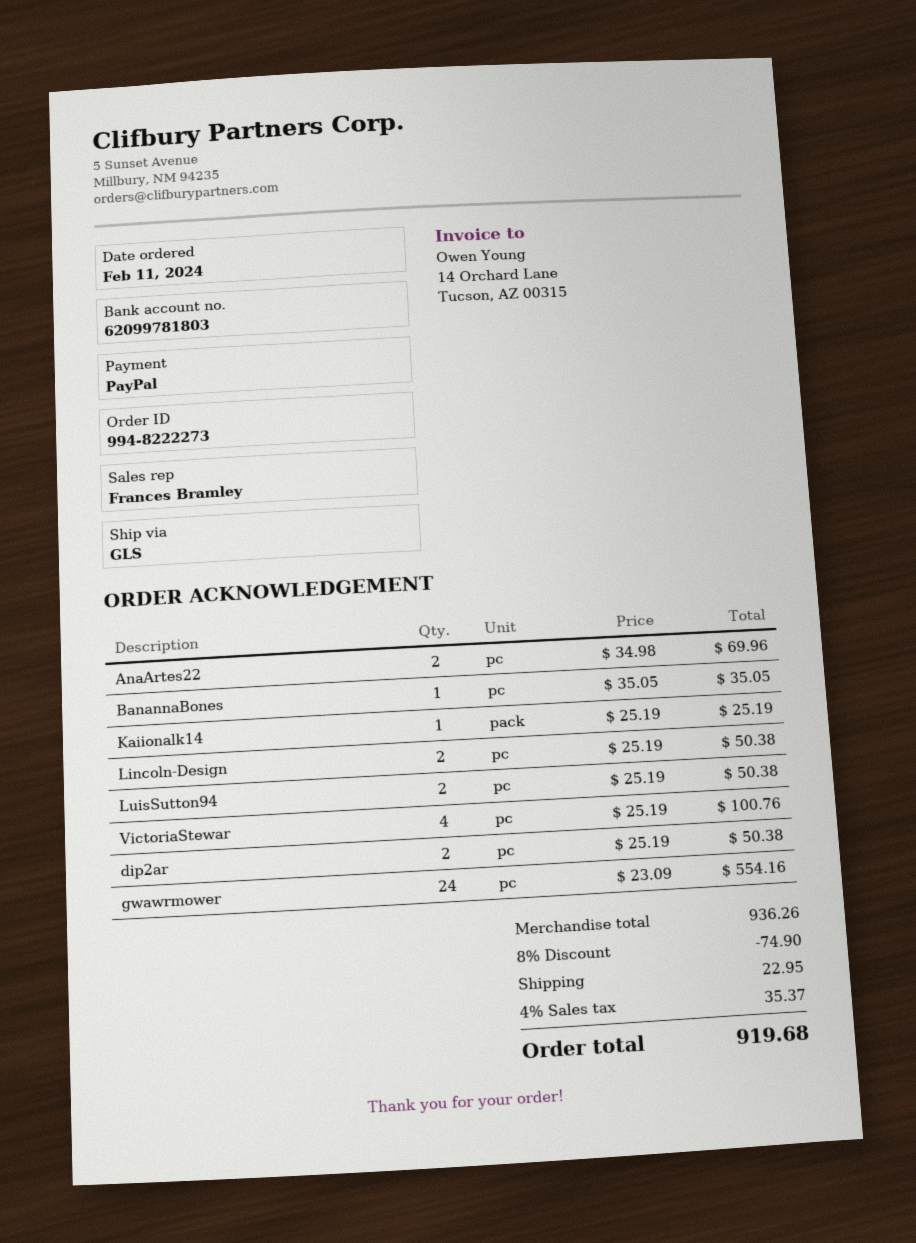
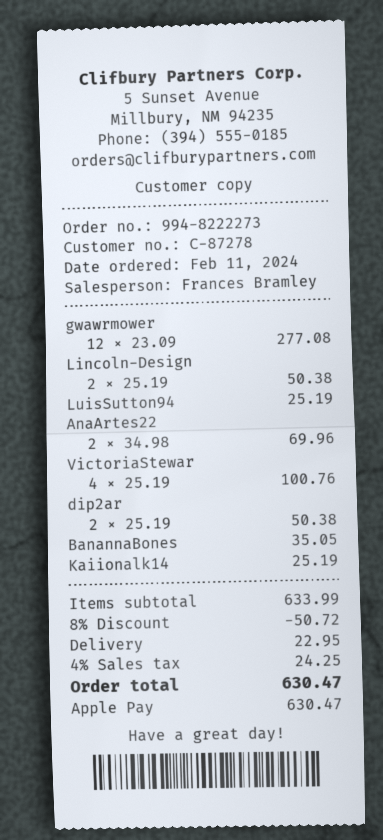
payment method: PayPal -> Apple Pay
LuisSutton94: 2 x 25.19 = 50.38 -> 1 x 25.19 = 25.19
gwawrmower: 24 x 23.09 = 554.16 -> 12 x 23.09 = 277.08
subtotal: 936.26 -> 633.99
discount: 8% = 74.90 -> 8% = 50.72
tax: 4% = 35.37 -> 4% = 24.25
total: 919.68 -> 630.47

